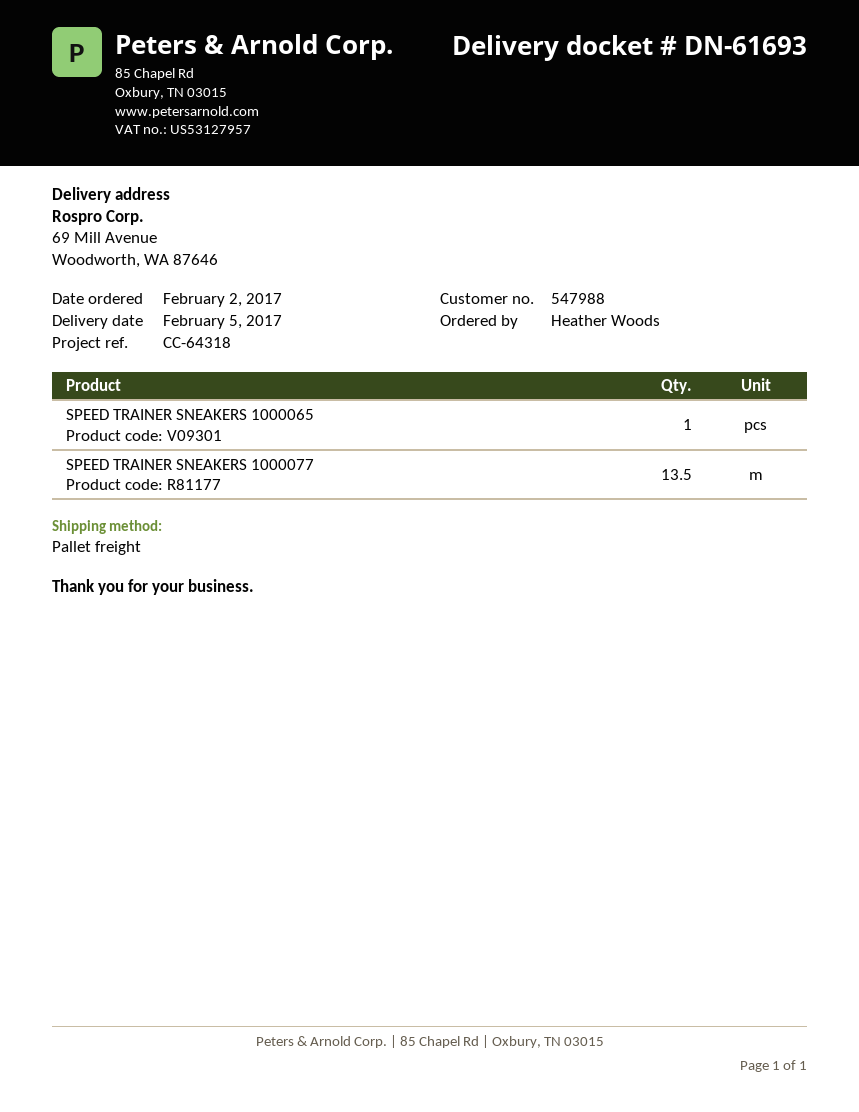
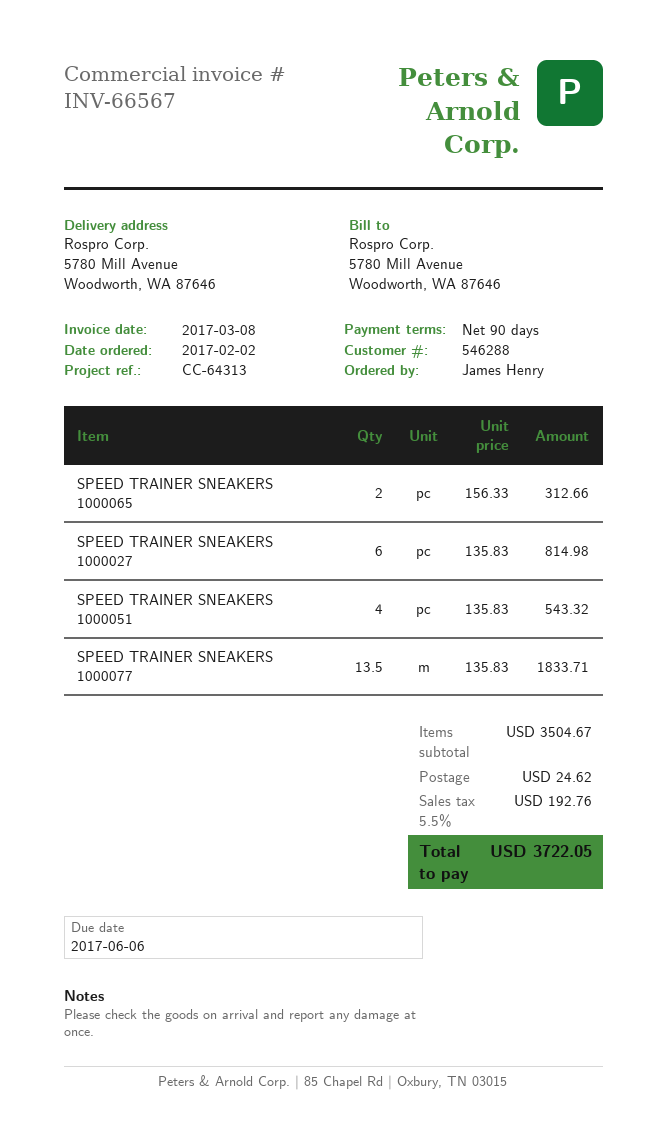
customer number: 547988 -> 546288
reference: CC-64318 -> CC-64313
ordered by: Heather Woods -> James Henry
ship to: 69 Mill Avenue, Woodworth, WA 87646 -> 5780 Mill Avenue, Woodworth, WA 87646
SPEED TRAINER SNEAKERS 1000065: 1 -> 2
SPEED TRAINER SNEAKERS 1000027: none -> 6
SPEED TRAINER SNEAKERS 1000051: none -> 4

